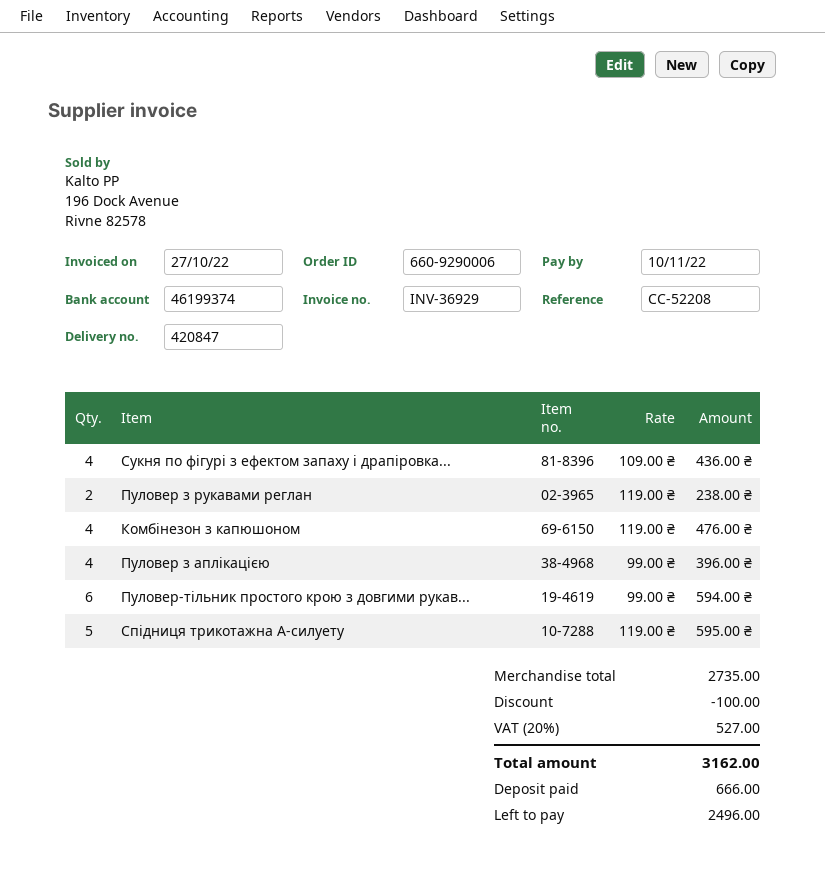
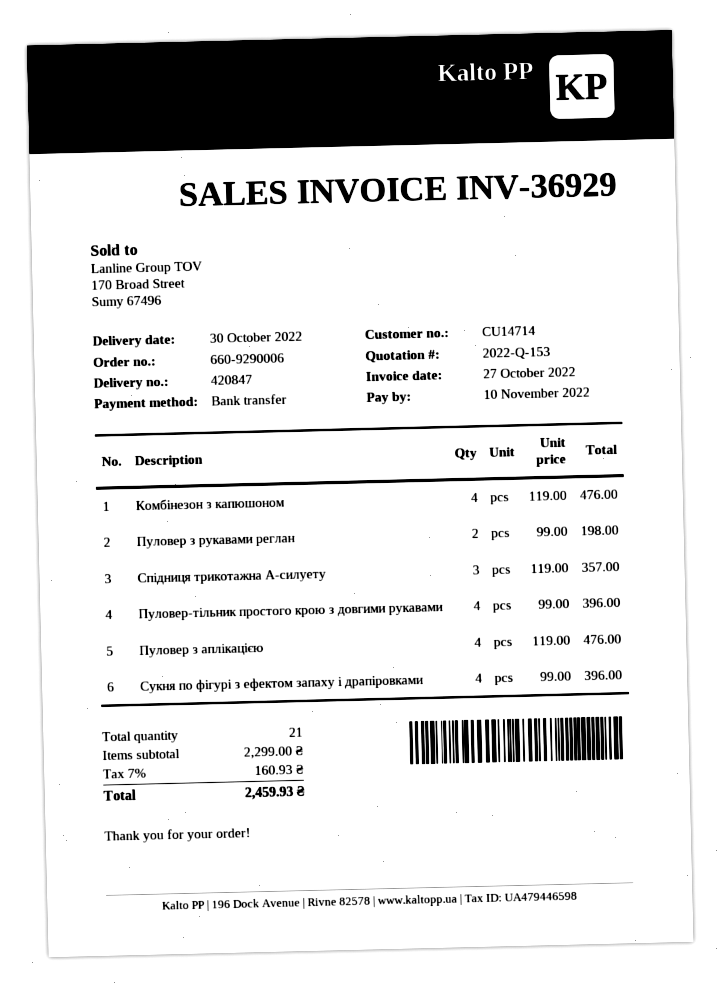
Сукня по фігурі з ефектом запаху і драпіровка...: 4 x 109.00 = 436.00 -> 4 x 99.00 = 396.00
Пуловер з рукавами реглан: 2 x 119.00 = 238.00 -> 2 x 99.00 = 198.00
Пуловер з аплікацією: 4 x 99.00 = 396.00 -> 4 x 119.00 = 476.00
Пуловер-тільник простого крою з довгими рукав...: 6 x 99.00 = 594.00 -> 4 x 99.00 = 396.00
Спідниця трикотажна А-силуету: 5 x 119.00 = 595.00 -> 3 x 119.00 = 357.00
subtotal: 2735.00 -> 2299.00
discount: 100.00 -> none
tax: 20% = 527.00 -> 7% = 160.93
total: 3162.00 -> 2459.93

